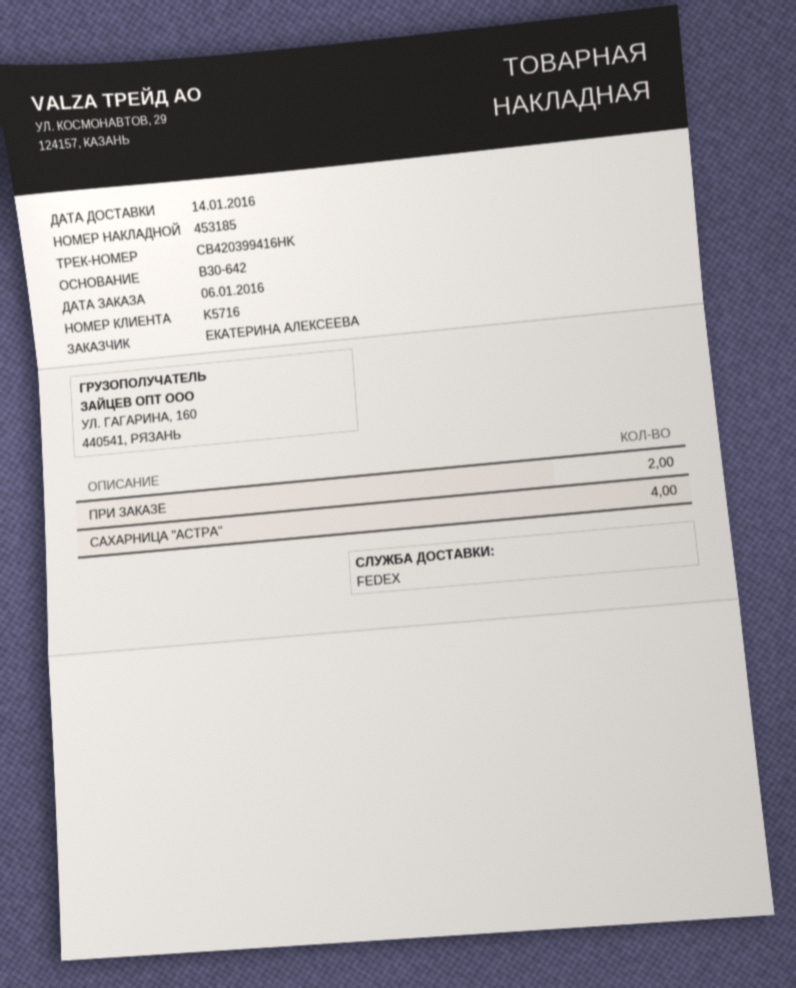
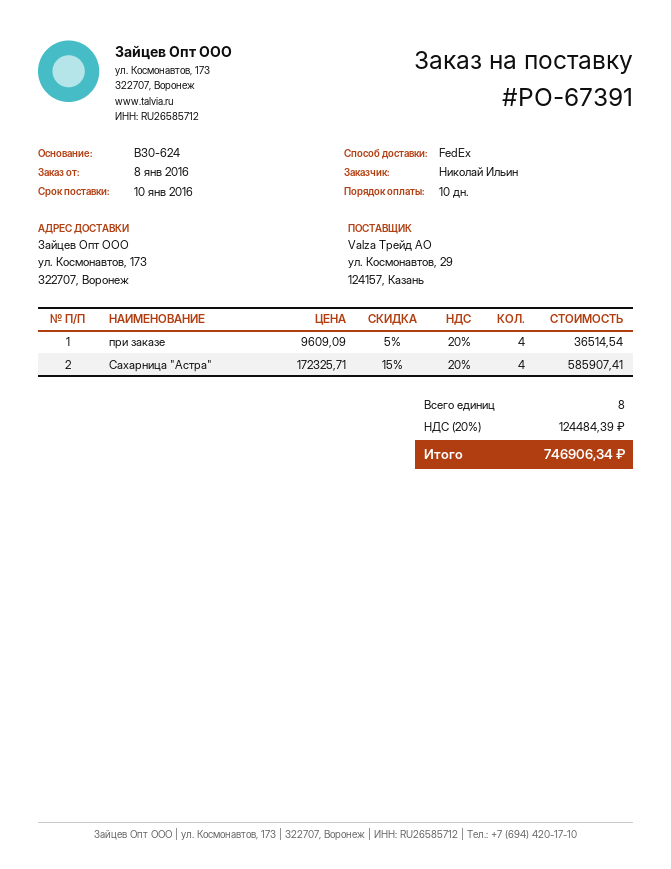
order date: 2016-01-06 -> 2016-01-08
delivery date: 2016-01-14 -> 2016-01-10
reference: B30-642 -> B30-624
ordered by: ЕКАТЕРИНА АЛЕКСЕЕВА -> Николай Ильин
ship to: УЛ. ГАГАРИНА, 160, 440541, РЯЗАНЬ -> ул. Космонавтов, 173, 322707, Воронеж
ПРИ ЗАКАЗЕ: 2 -> 4

